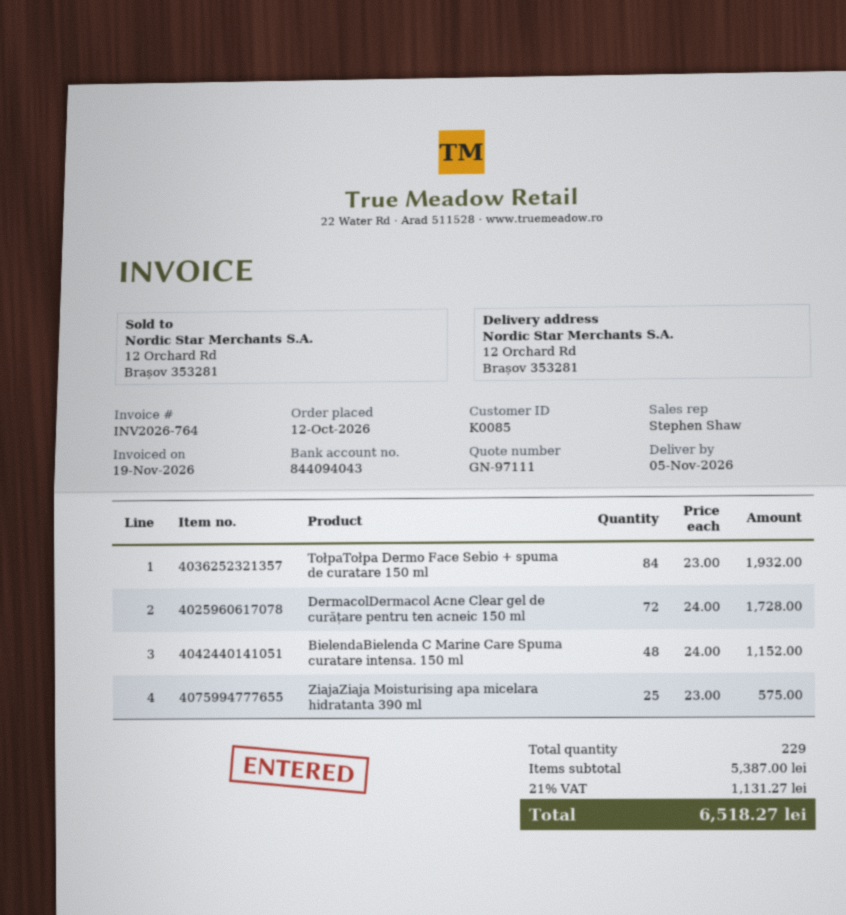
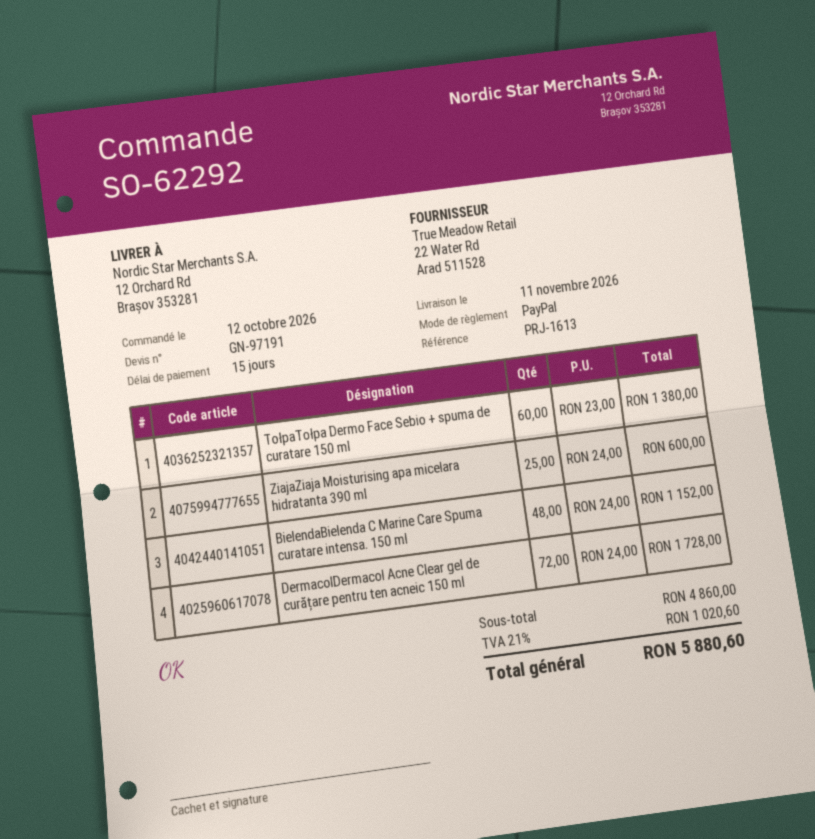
quote number: GN-97111 -> GN-97191
delivery date: 2026-11-05 -> 2026-11-11
TołpaTołpa Dermo Face Sebio + spuma de curatare 150 ml: 84 x 23.00 = 1932.00 -> 60 x 23.00 = 1380.00
ZiajaZiaja Moisturising apa micelara hidratanta 390 ml: 25 x 23.00 = 575.00 -> 25 x 24.00 = 600.00
subtotal: 5387.00 -> 4860.00
tax: 21% = 1131.27 -> 21% = 1020.60
total: 6518.27 -> 5880.60

